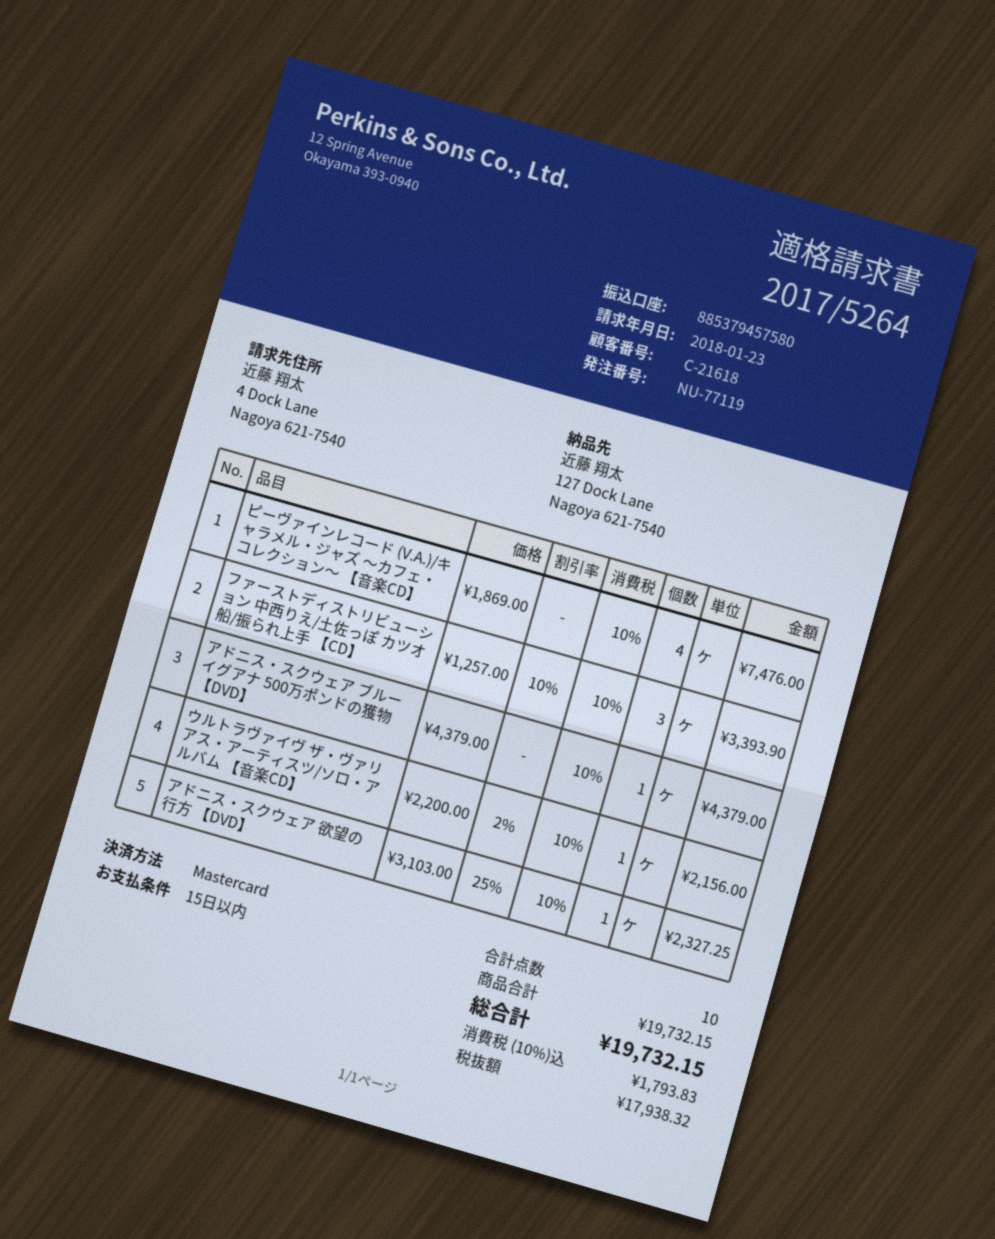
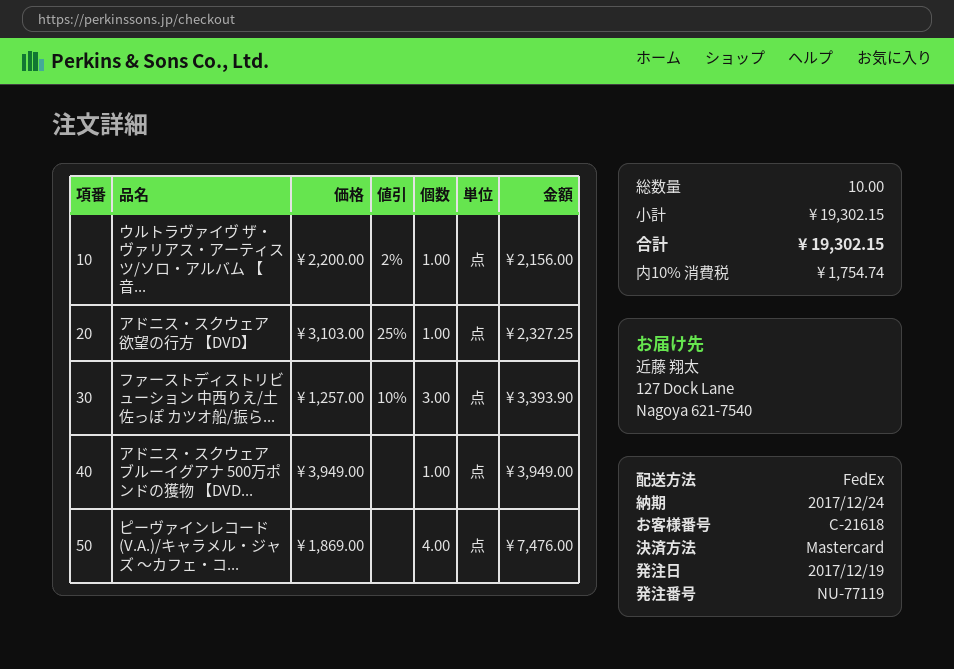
アドニス・スクウェア ブルーイグアナ 500万ポンドの獲物 【DVD】: 1 x 4379.00 = 4379.00 -> 1 x 3949.00 = 3949.00
subtotal: 19732.15 -> 19302.15
tax: 10% = 1793.83 -> 10% = 1754.74
total: 19732.15 -> 19302.15

